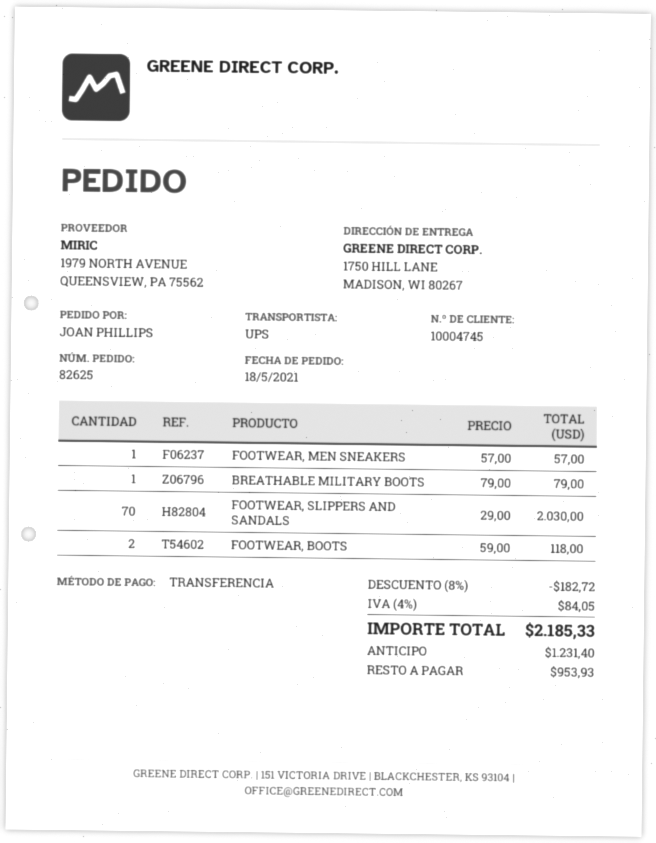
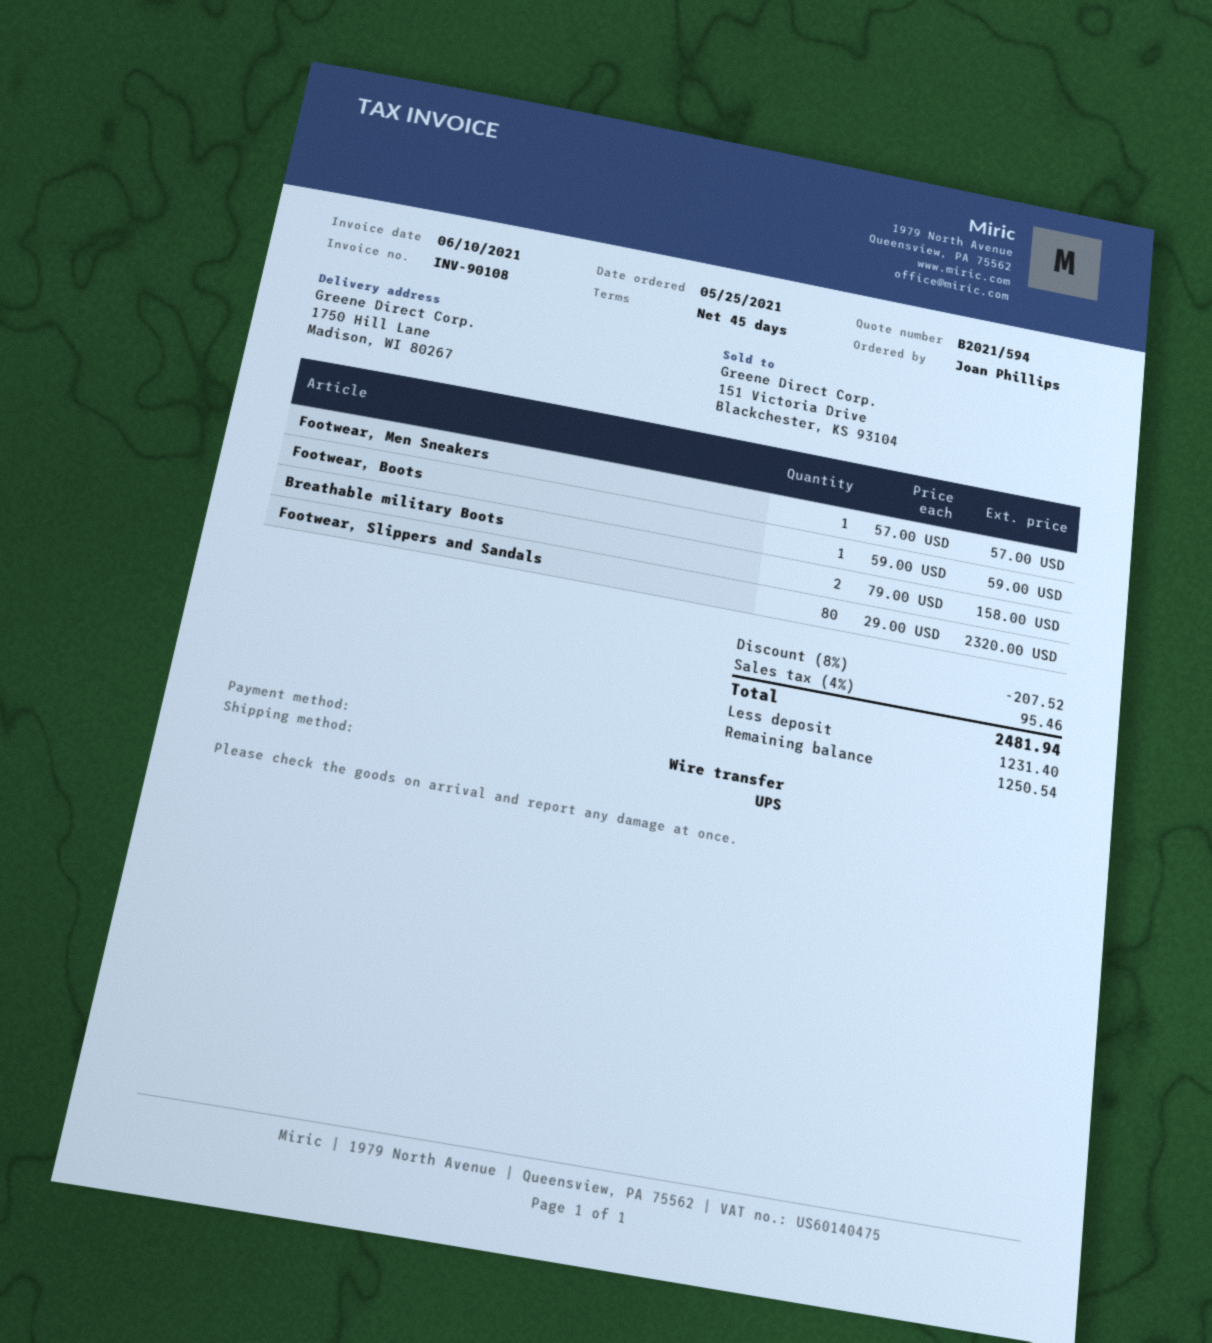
order date: 2021-05-18 -> 2021-05-25
BREATHABLE MILITARY BOOTS: 1 x 79.00 = 79.00 -> 2 x 79.00 = 158.00
FOOTWEAR, SLIPPERS AND SANDALS: 70 x 29.00 = 2030.00 -> 80 x 29.00 = 2320.00
FOOTWEAR, BOOTS: 2 x 59.00 = 118.00 -> 1 x 59.00 = 59.00
discount: 8% = 182.72 -> 8% = 207.52
tax: 4% = 84.05 -> 4% = 95.46
total: 2185.33 -> 2481.94
balance: 953.93 -> 1250.54

